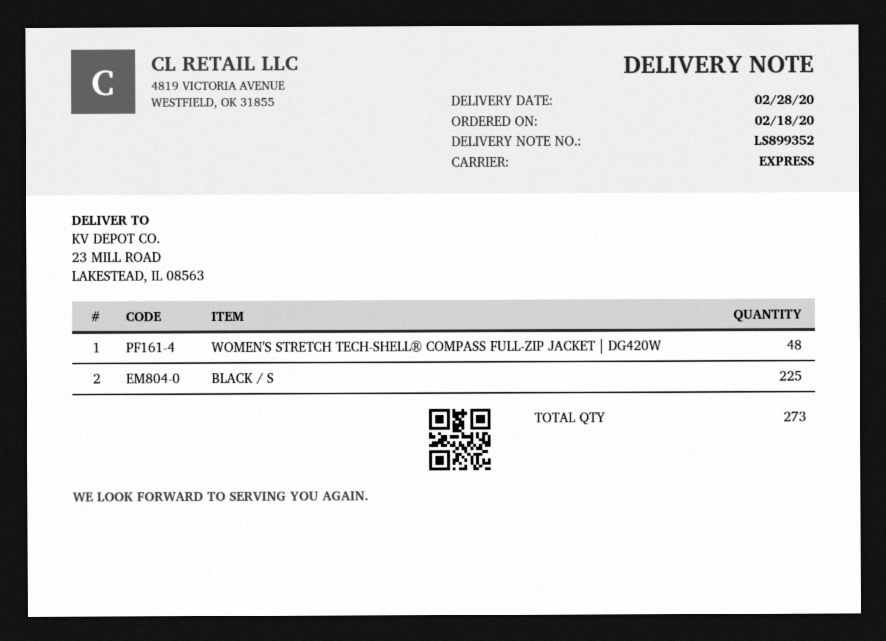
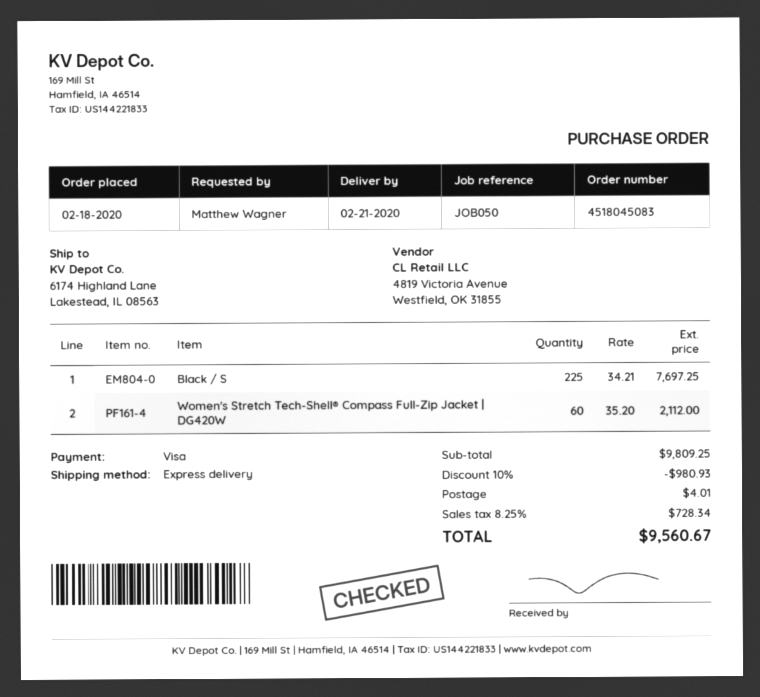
delivery date: 2020-02-28 -> 2020-02-21
ship to: 23 MILL ROAD, LAKESTEAD, IL 08563 -> 6174 Highland Lane, Lakestead, IL 08563
WOMEN'S STRETCH TECH-SHELL® COMPASS FULL-ZIP JACKET | DG420W: 48 -> 60

